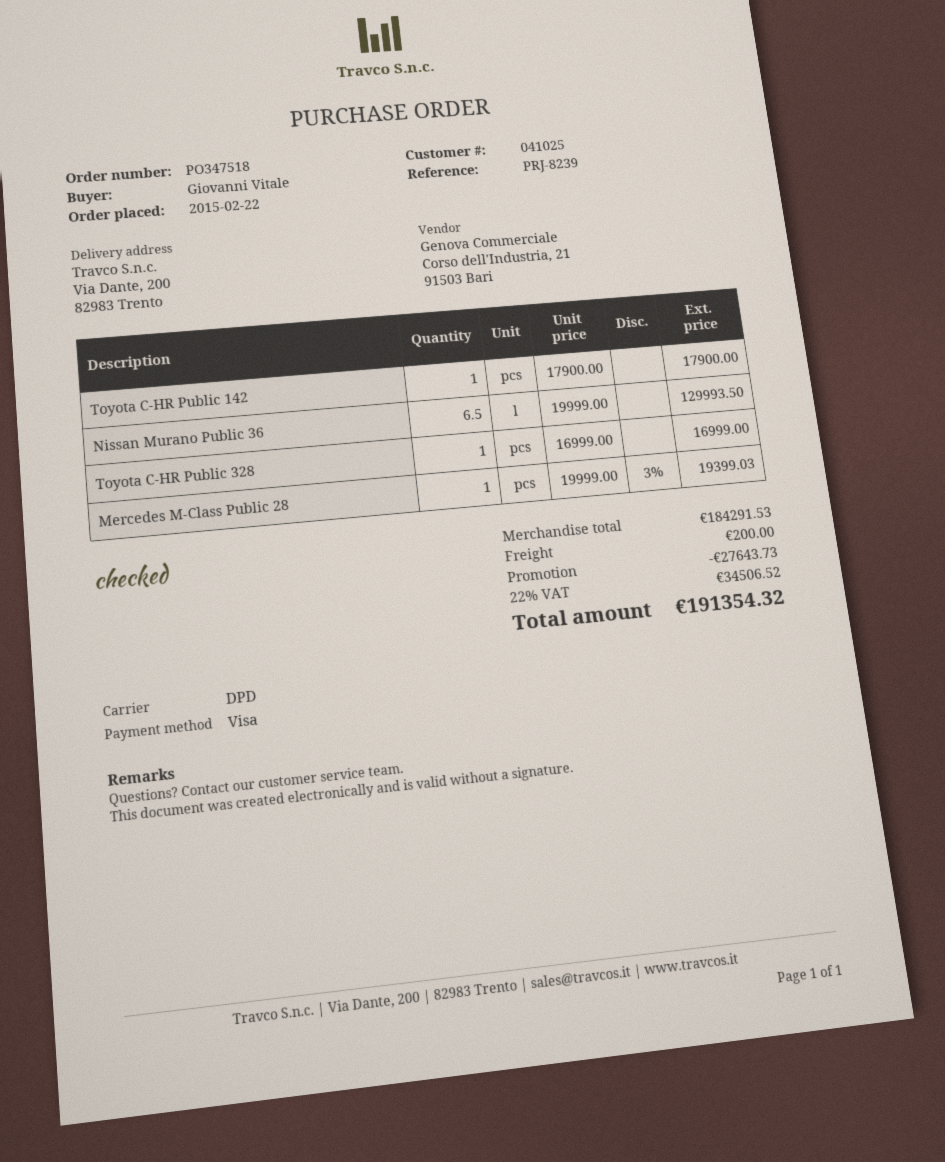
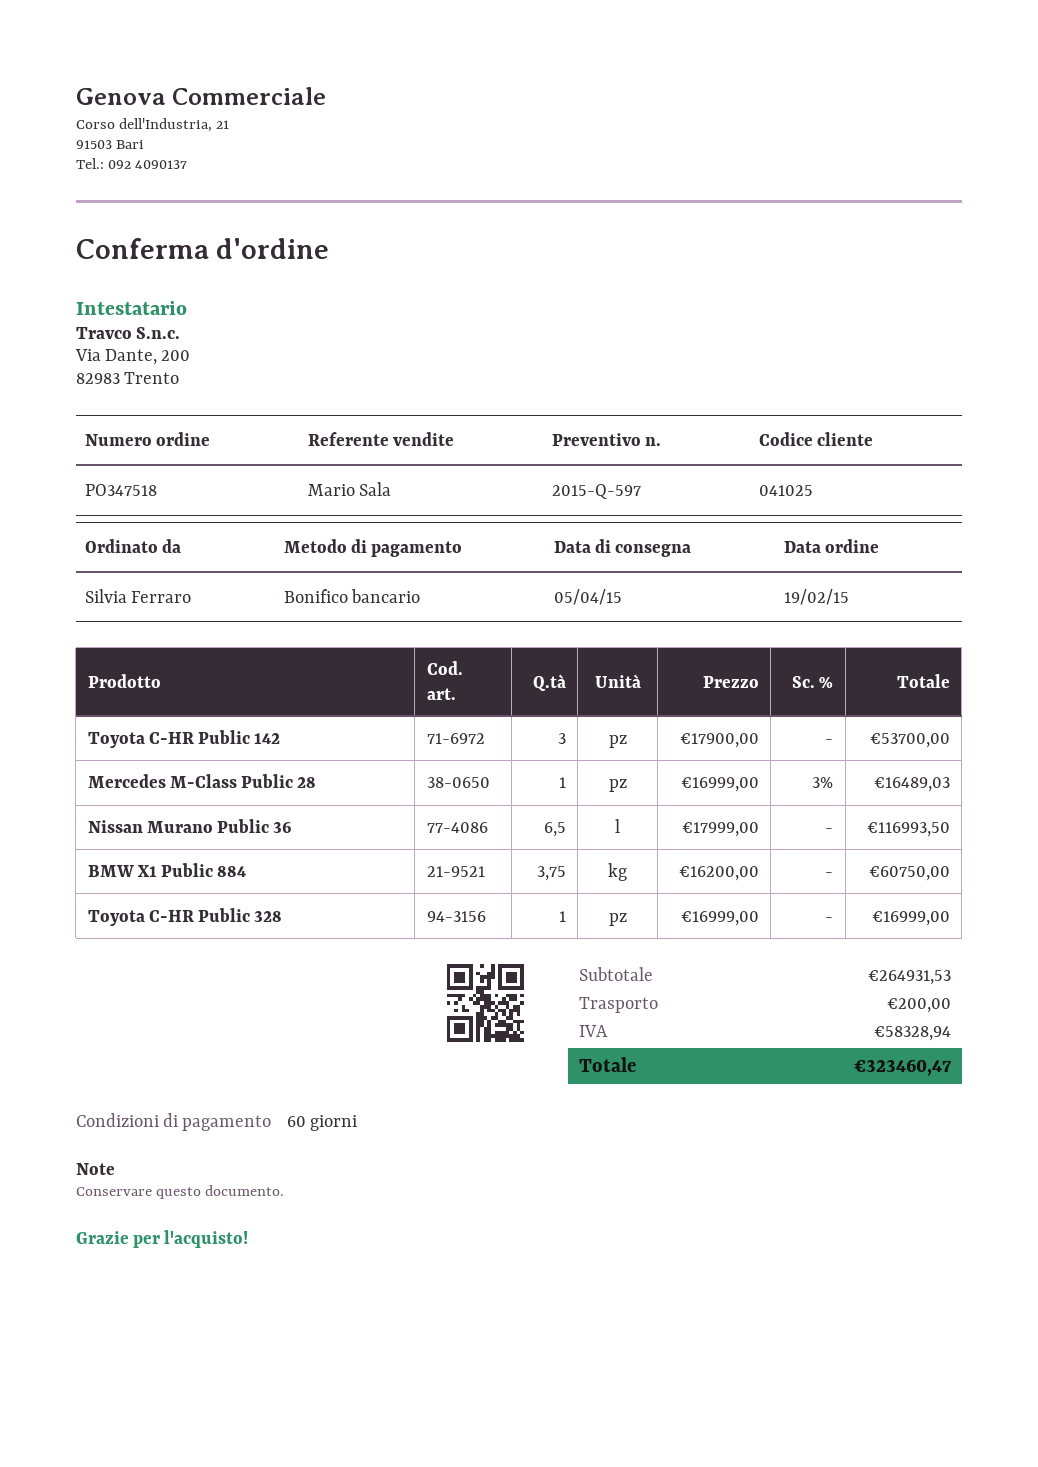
order date: 2015-02-22 -> 2015-02-19
ordered by: Giovanni Vitale -> Silvia Ferraro
payment method: Visa -> bank transfer
Toyota C-HR Public 142: 1 x 17900.00 = 17900.00 -> 3 x 17900.00 = 53700.00
Nissan Murano Public 36: 6.5 x 19999.00 = 129993.50 -> 6.5 x 17999.00 = 116993.50
Mercedes M-Class Public 28: 1 x 19999.00 - 3% = 19399.03 -> 1 x 16999.00 - 3% = 16489.03
BMW X1 Public 884: none -> 3.75 x 16200.00 = 60750.00
subtotal: 184291.53 -> 264931.53
discount: 27643.73 -> none
tax: 34506.52 -> 58328.94
total: 191354.32 -> 323460.47

